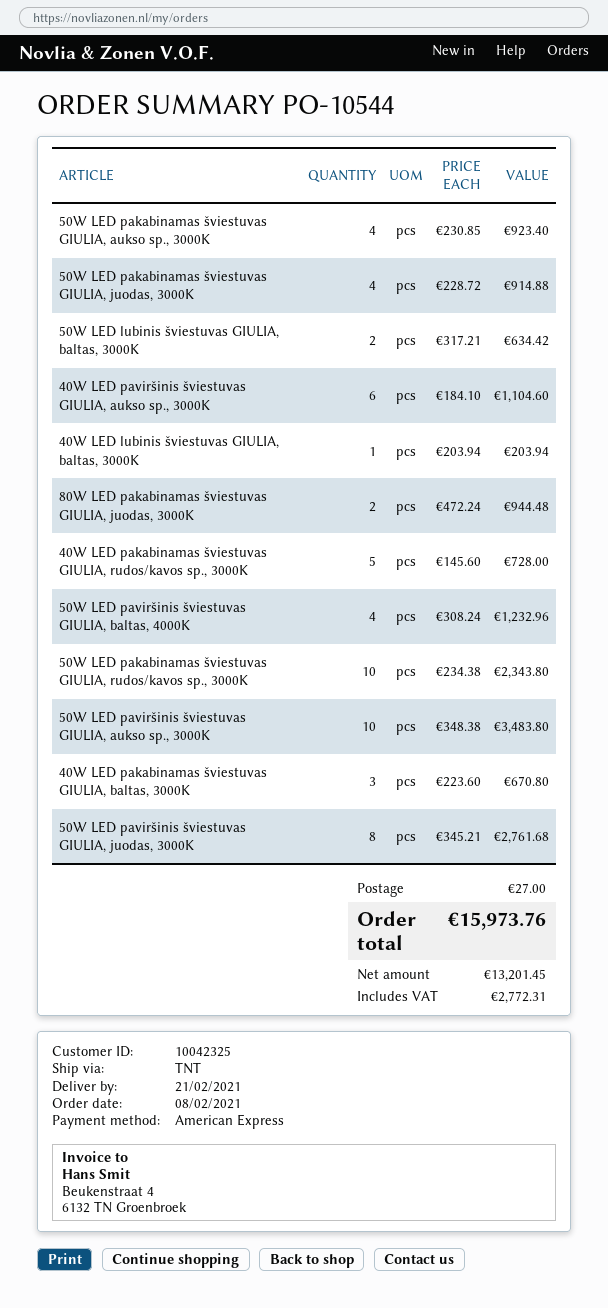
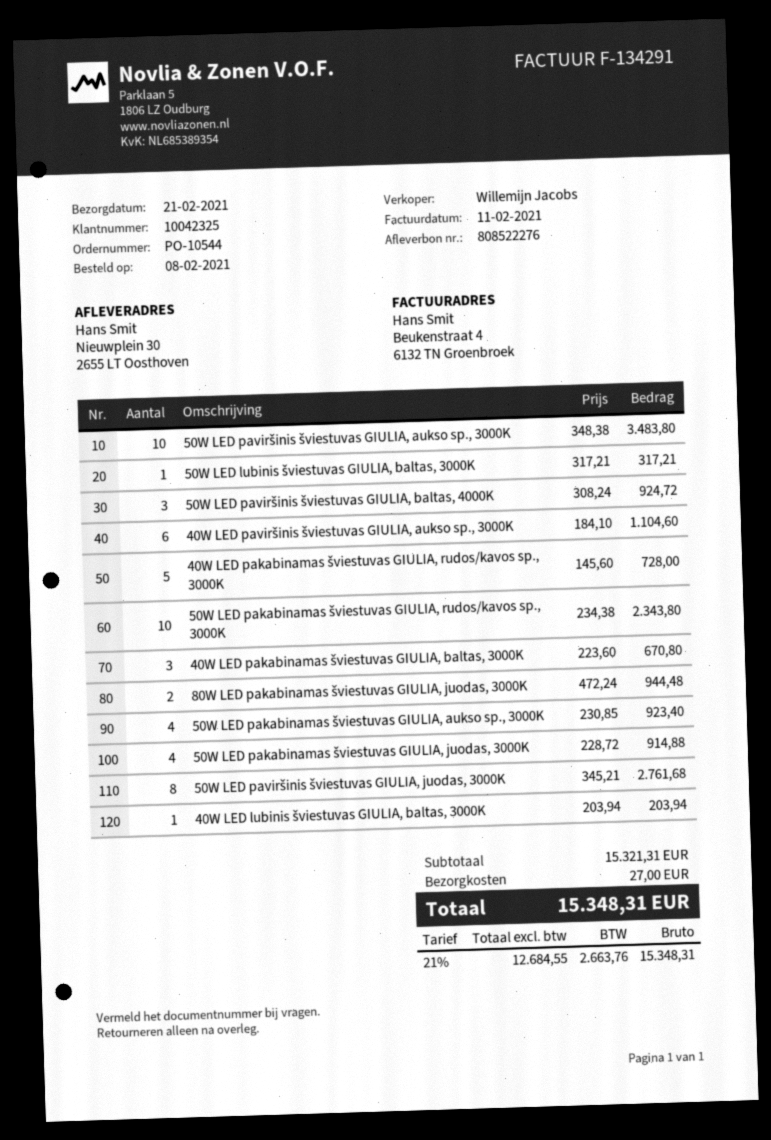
50W LED lubinis šviestuvas GIULIA, baltas, 3000K: 2 x 317.21 = 634.42 -> 1 x 317.21 = 317.21
50W LED paviršinis šviestuvas GIULIA, baltas, 4000K: 4 x 308.24 = 1232.96 -> 3 x 308.24 = 924.72
net: 13201.45 -> 12684.55
tax: 2772.31 -> 2663.76
total: 15973.76 -> 15348.31

